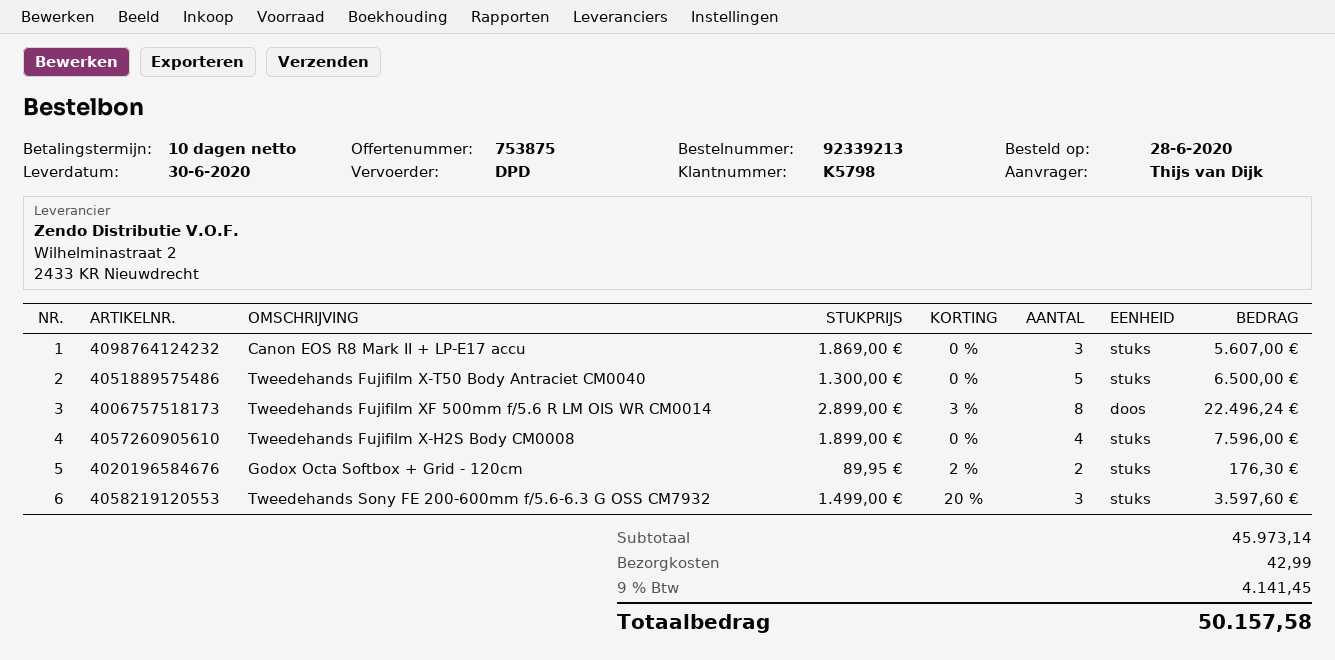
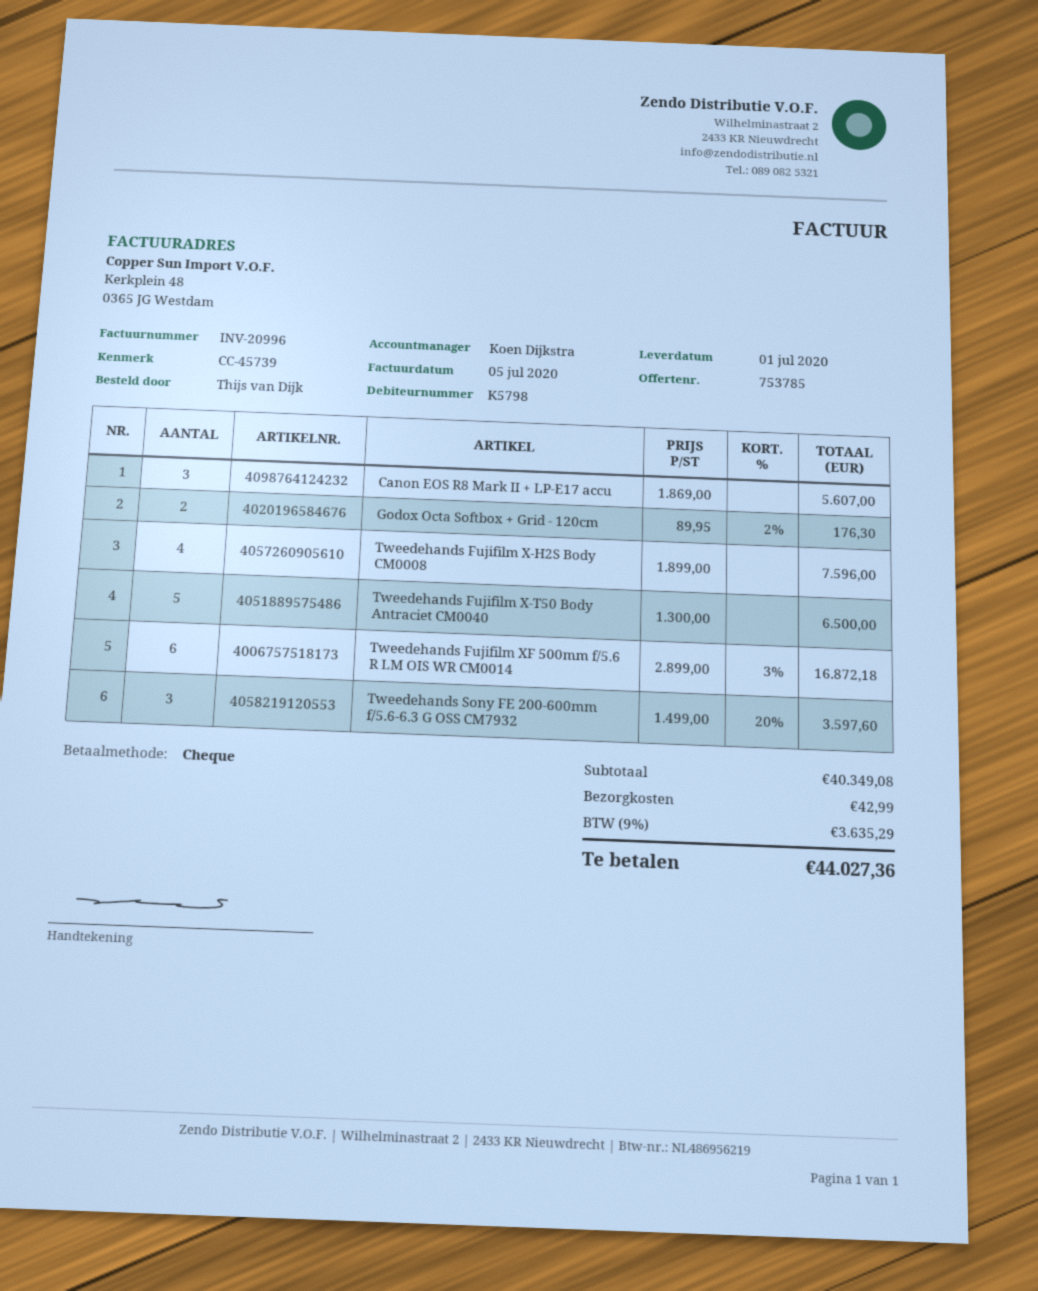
quote number: 753875 -> 753785
delivery date: 2020-06-30 -> 2020-07-01
Tweedehands Fujifilm XF 500mm f/5.6 R LM OIS WR CM0014: 8 x 2899.00 - 3% = 22496.24 -> 6 x 2899.00 - 3% = 16872.18
subtotal: 45973.14 -> 40349.08
tax: 9% = 4141.45 -> 9% = 3635.29
total: 50157.58 -> 44027.36

